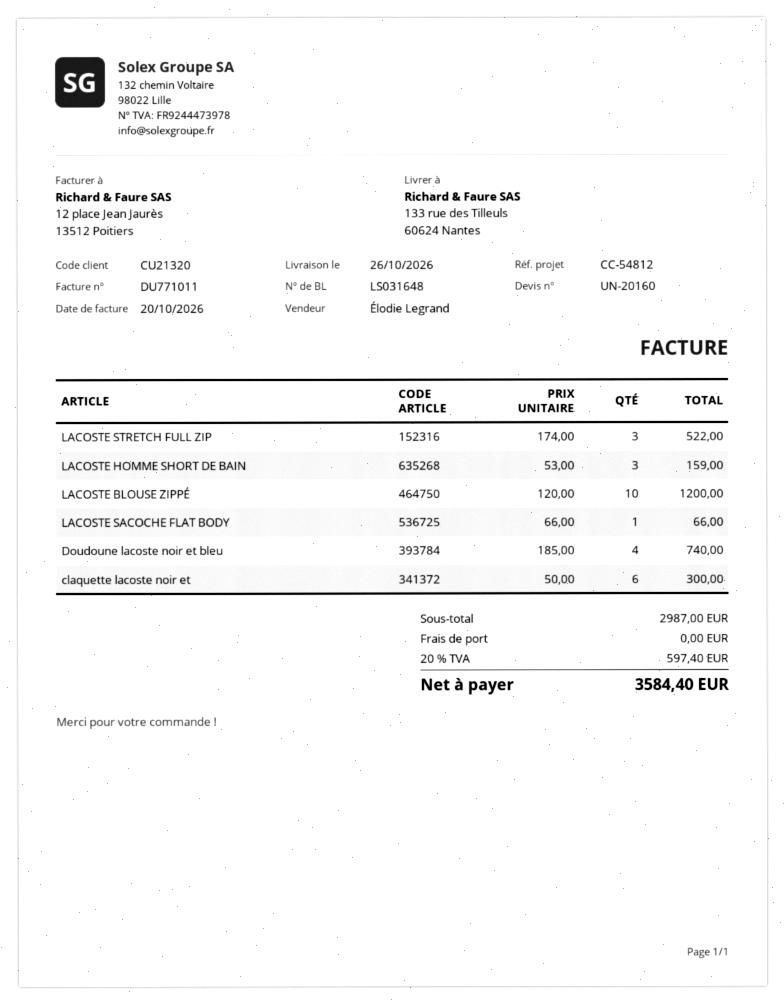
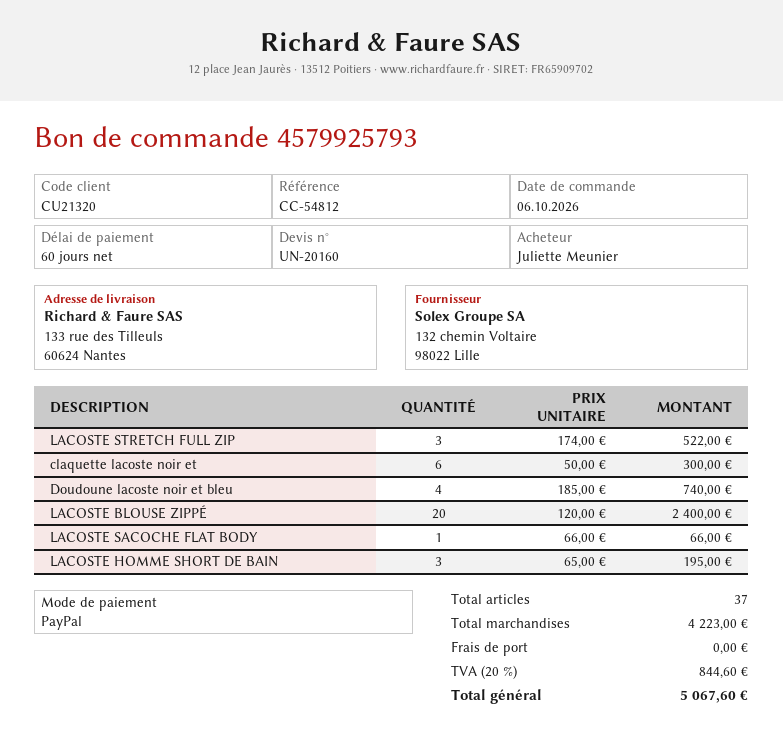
LACOSTE HOMME SHORT DE BAIN: 3 x 53.00 = 159.00 -> 3 x 65.00 = 195.00
LACOSTE BLOUSE ZIPPÉ: 10 x 120.00 = 1200.00 -> 20 x 120.00 = 2400.00
subtotal: 2987.00 -> 4223.00
tax: 20% = 597.40 -> 20% = 844.60
total: 3584.40 -> 5067.60

